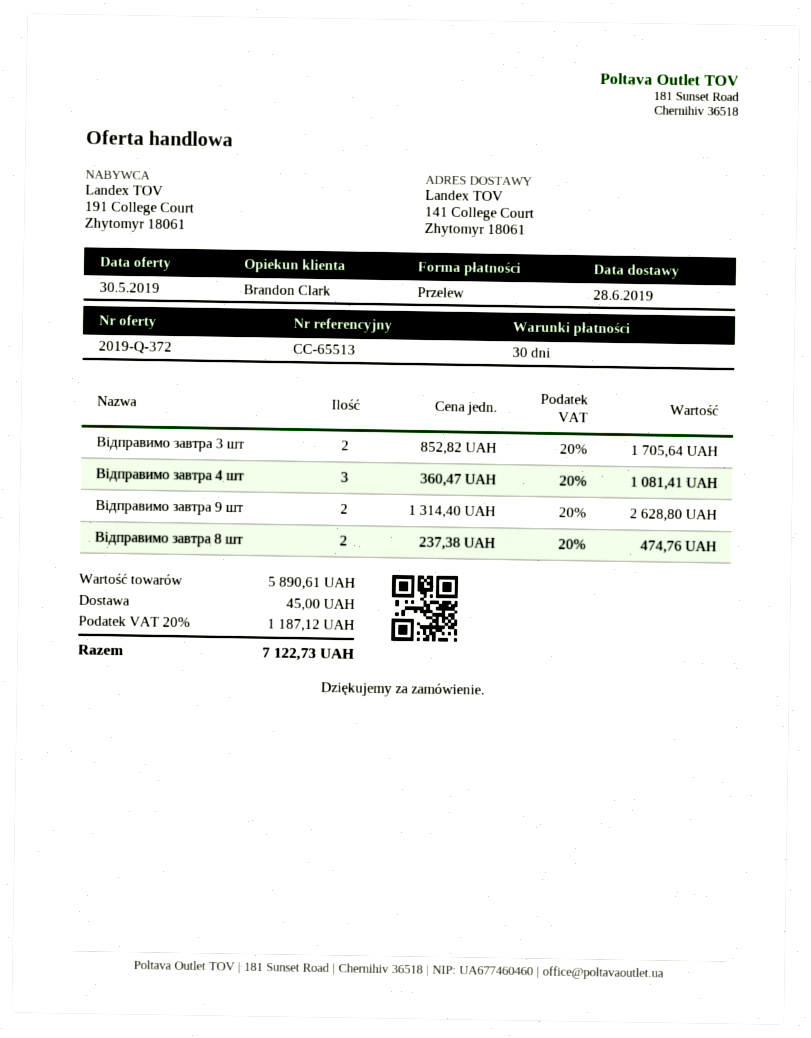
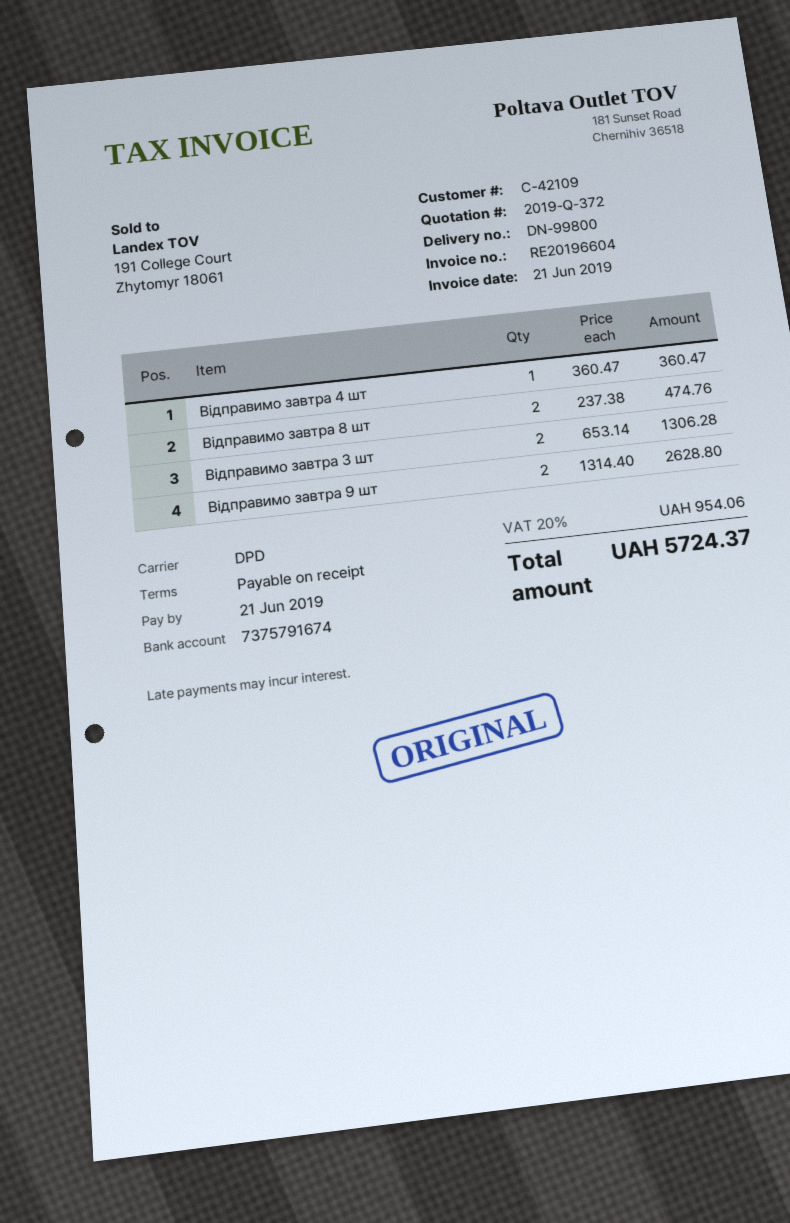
payment terms: 30 days -> on receipt
Відправимо завтра 3 шт: 2 x 852.82 = 1705.64 -> 2 x 653.14 = 1306.28
Відправимо завтра 4 шт: 3 x 360.47 = 1081.41 -> 1 x 360.47 = 360.47
shipping: 45.00 -> none
tax: 20% = 1187.12 -> 20% = 954.06
total: 7122.73 -> 5724.37

